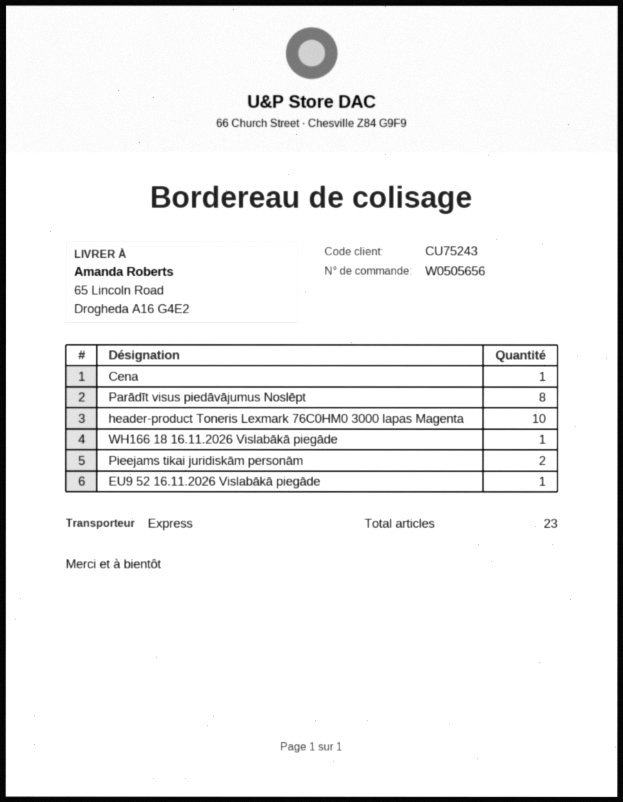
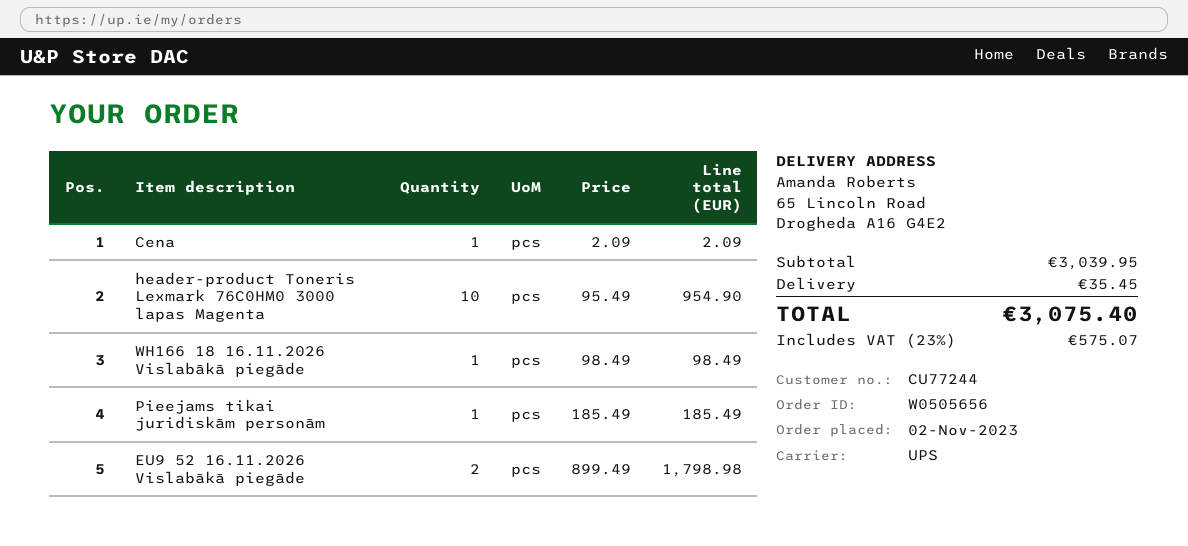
customer number: CU75243 -> CU77244
shipping method: express -> UPS
Parādīt visus piedāvājumus Noslēpt: 8 -> none
Pieejams tikai juridiskām personām: 2 -> 1
EU9 52 16.11.2026 Vislabākā piegāde: 1 -> 2

